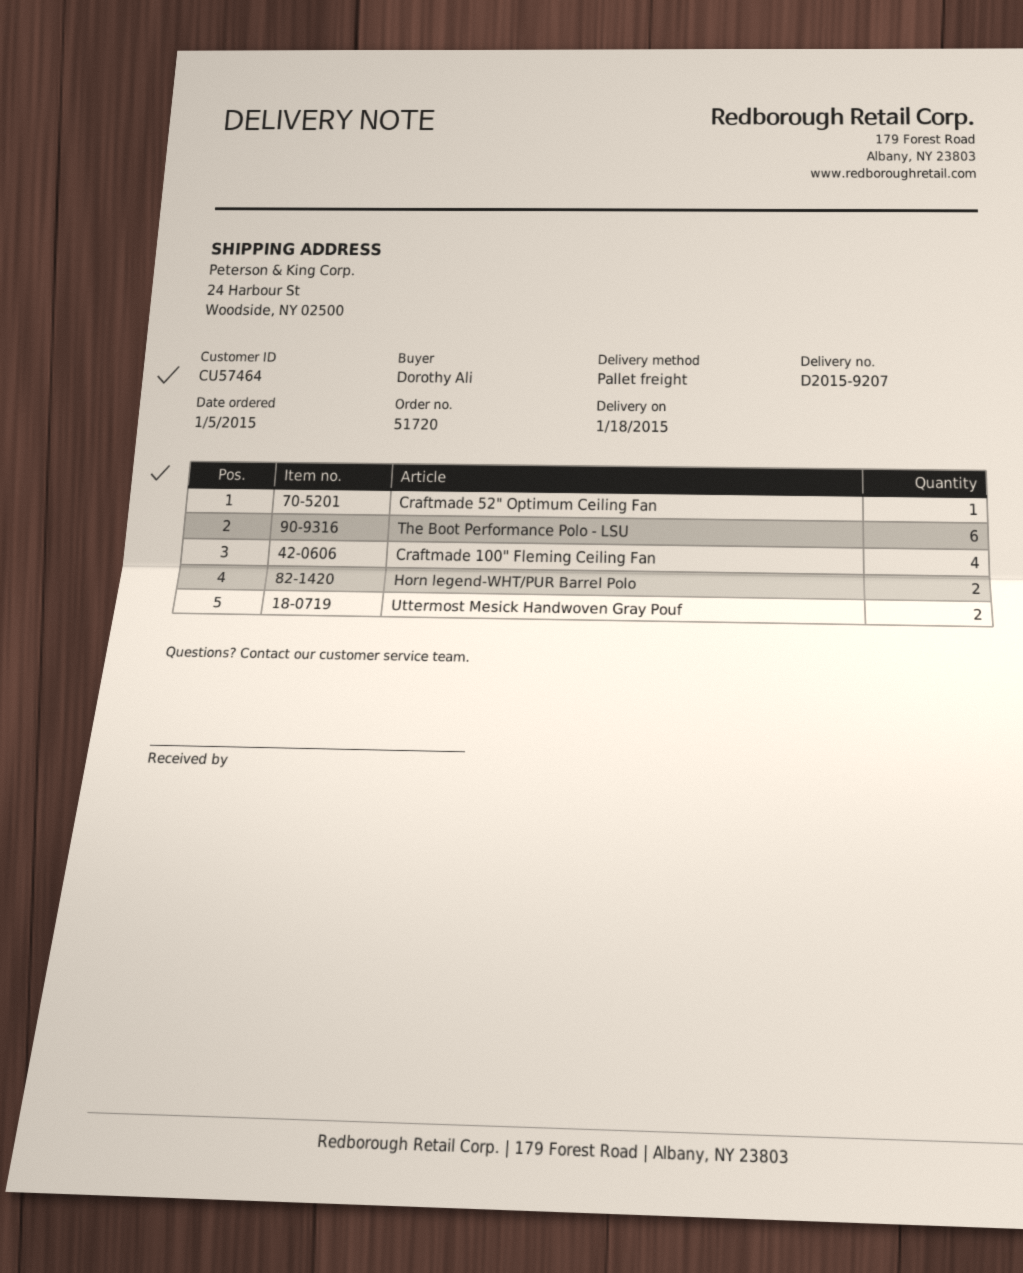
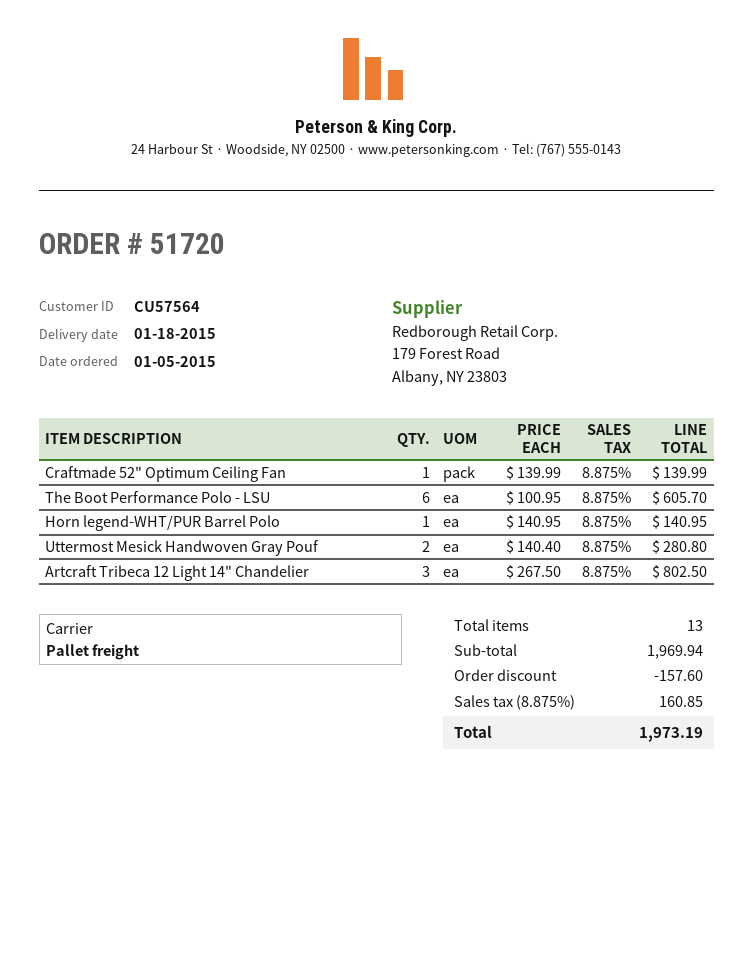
customer number: CU57464 -> CU57564
Craftmade 100" Fleming Ceiling Fan: 4 -> none
Horn legend-WHT/PUR Barrel Polo: 2 -> 1
Artcraft Tribeca 12 Light 14" Chandelier: none -> 3

